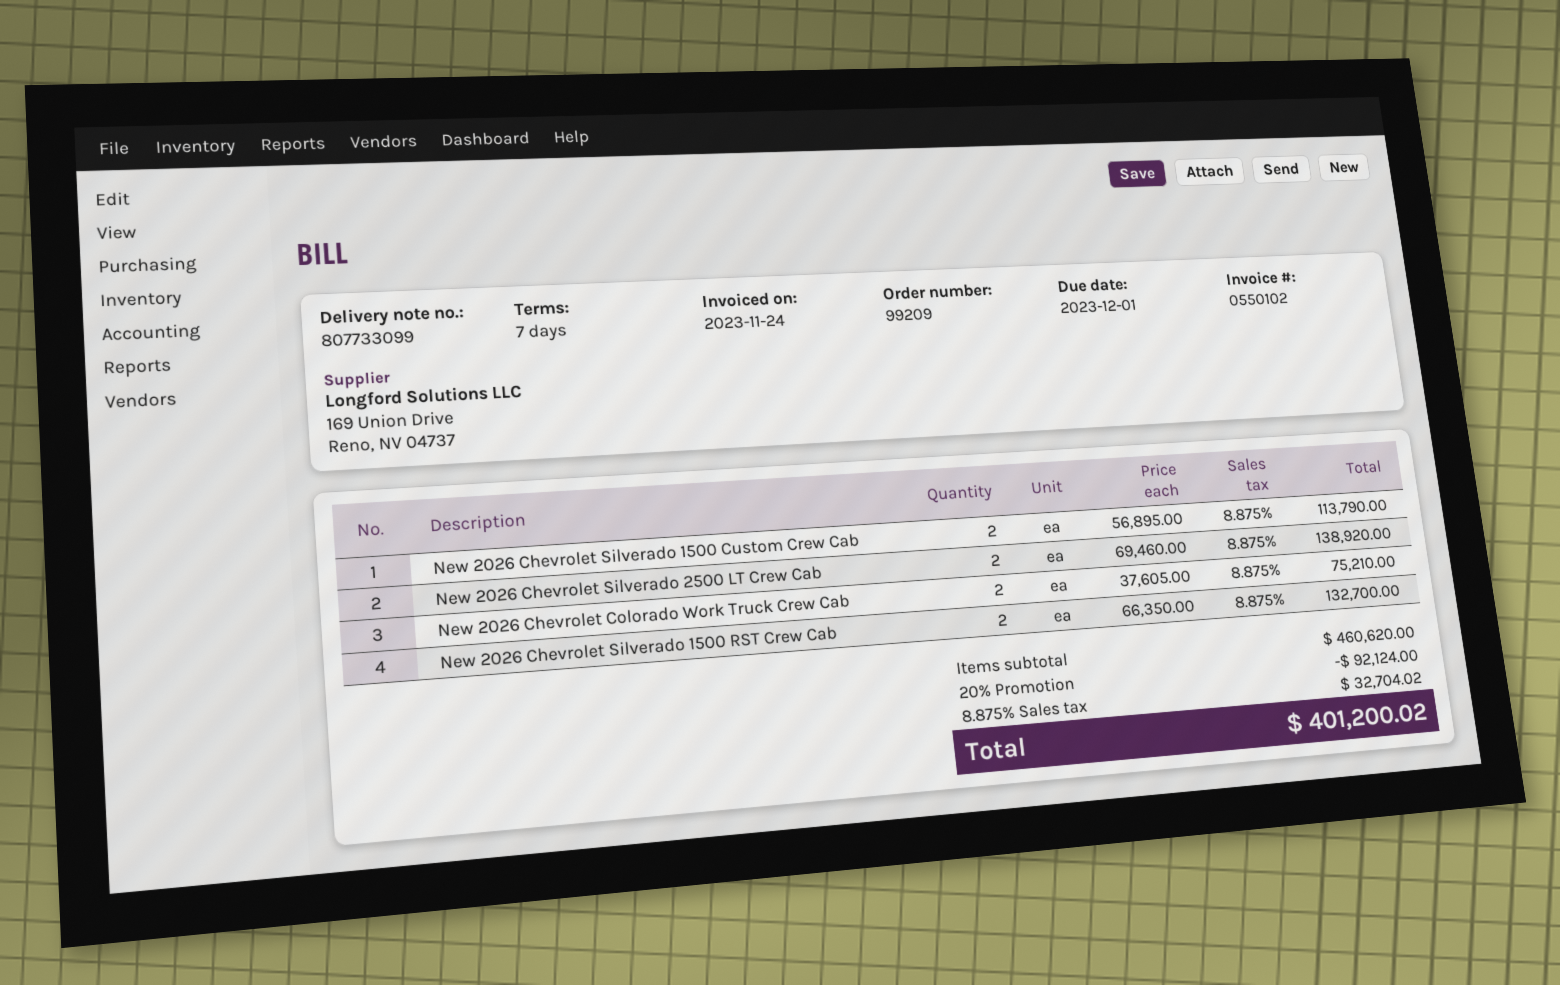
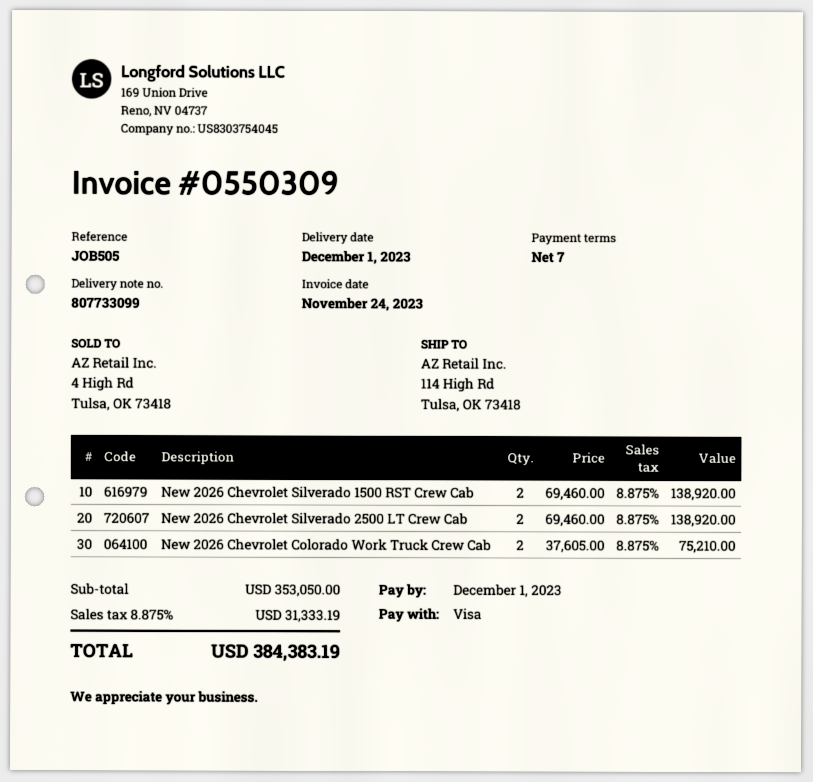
invoice number: 0550102 -> 0550309
New 2026 Chevrolet Silverado 1500 Custom Crew Cab: 2 x 56895.00 = 113790.00 -> none
New 2026 Chevrolet Silverado 1500 RST Crew Cab: 2 x 66350.00 = 132700.00 -> 2 x 69460.00 = 138920.00
subtotal: 460620.00 -> 353050.00
discount: 20% = 92124.00 -> none
tax: 8.875% = 32704.02 -> 8.875% = 31333.19
total: 401200.02 -> 384383.19

